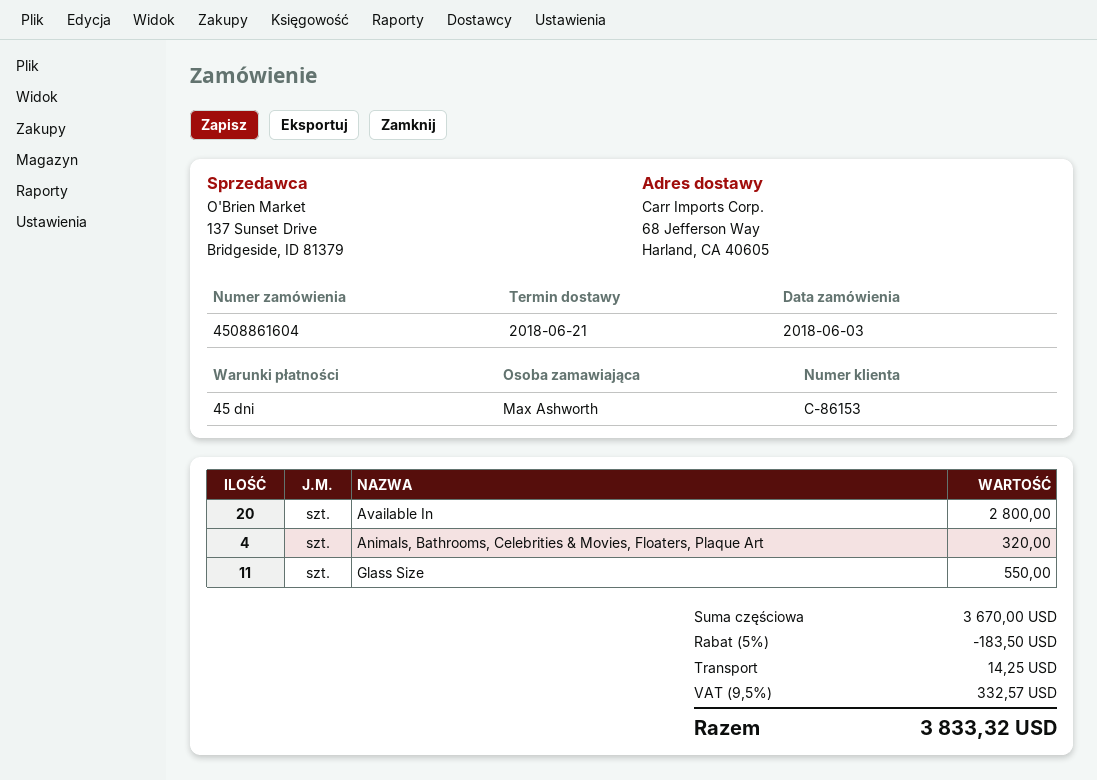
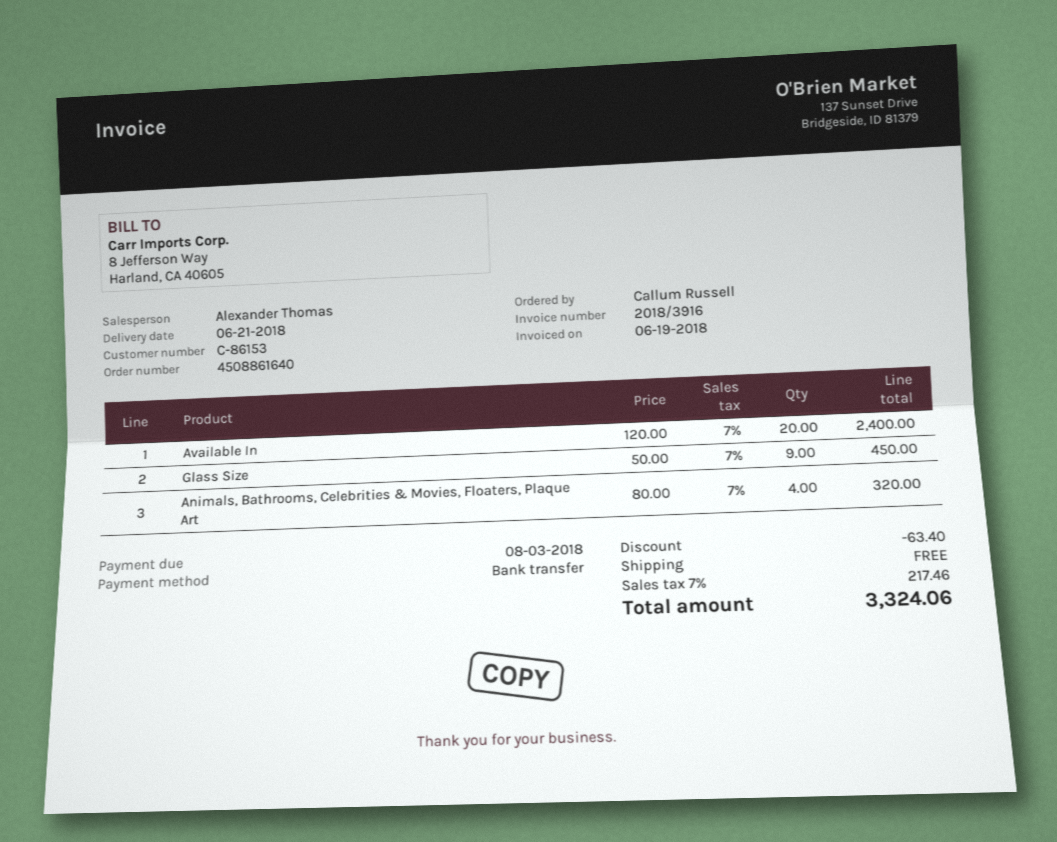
order number: 4508861604 -> 4508861640
ordered by: Max Ashworth -> Callum Russell
Available In: 20 for 2800.00 -> 20 for 2400.00
Glass Size: 11 for 550.00 -> 9 for 450.00
discount: 183.50 -> 63.40
shipping: 14.25 -> 0.00
tax: 9.5% = 332.57 -> 7% = 217.46
total: 3833.32 -> 3324.06

